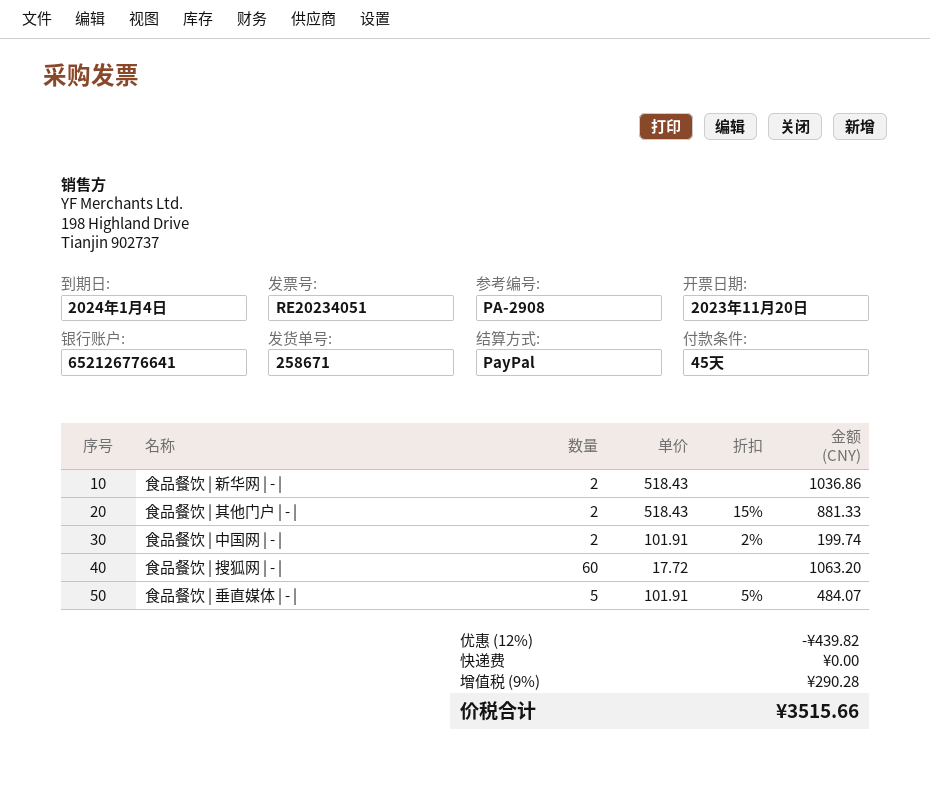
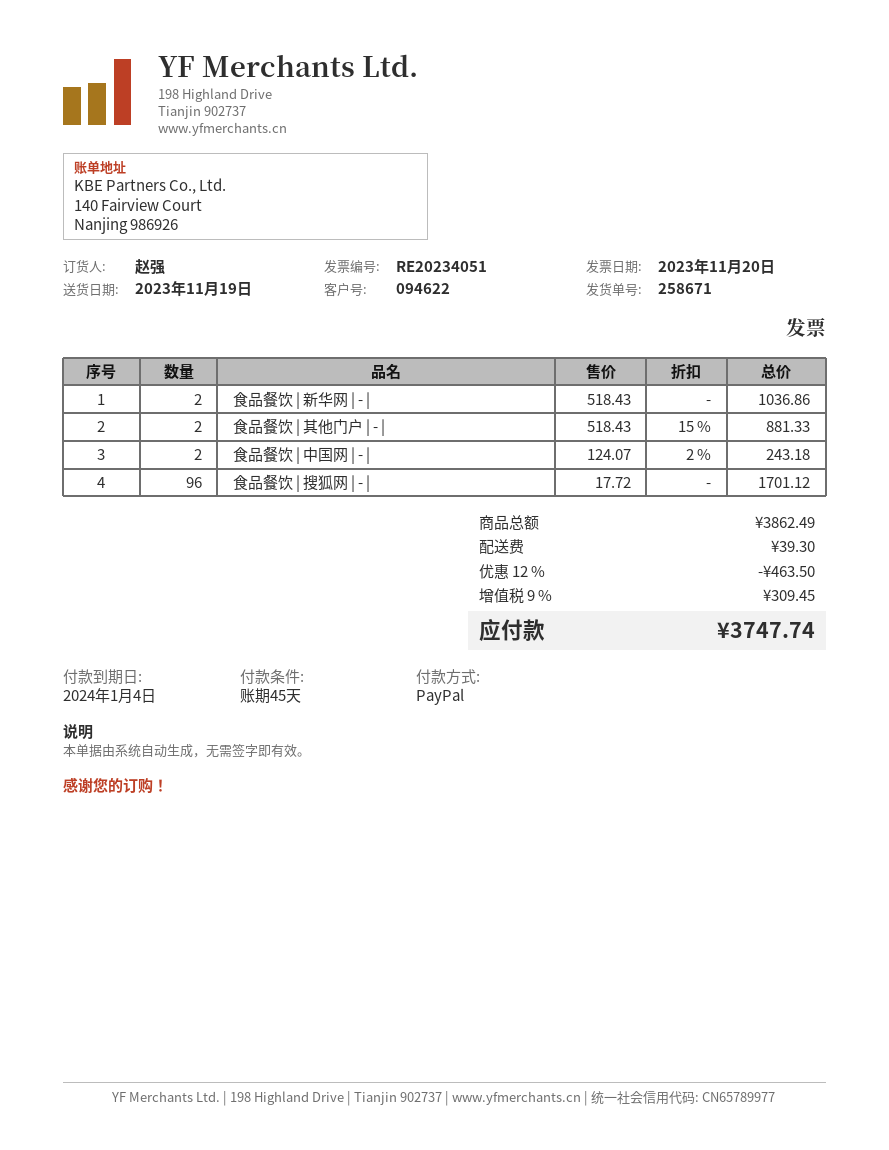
食品餐饮 | 中国网 | - |: 2 x 101.91 - 2% = 199.74 -> 2 x 124.07 - 2% = 243.18
食品餐饮 | 搜狐网 | - |: 60 x 17.72 = 1063.20 -> 96 x 17.72 = 1701.12
食品餐饮 | 垂直媒体 | - |: 5 x 101.91 - 5% = 484.07 -> none
discount: 12% = 439.82 -> 12% = 463.50
shipping: 0.00 -> 39.30
tax: 9% = 290.28 -> 9% = 309.45
total: 3515.66 -> 3747.74

